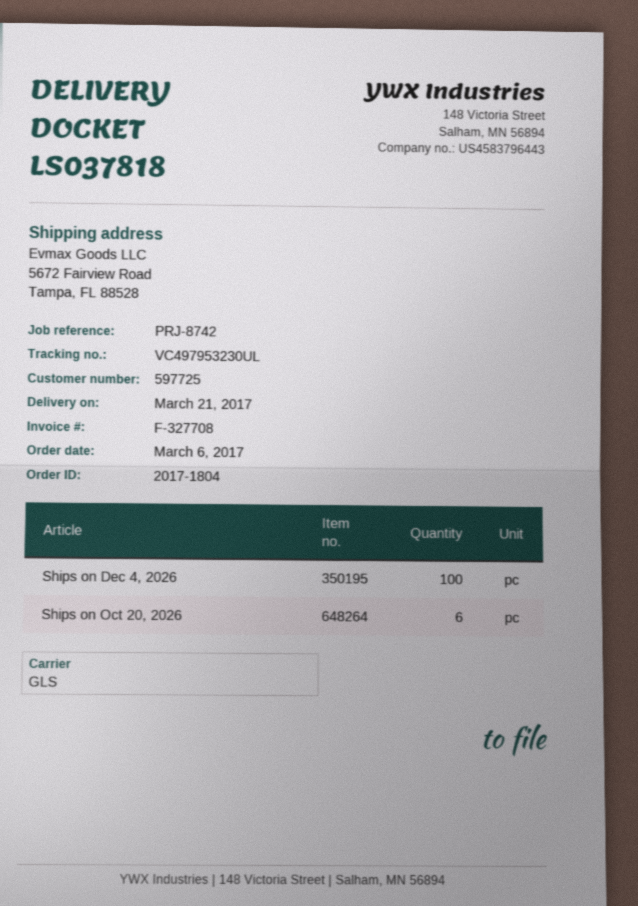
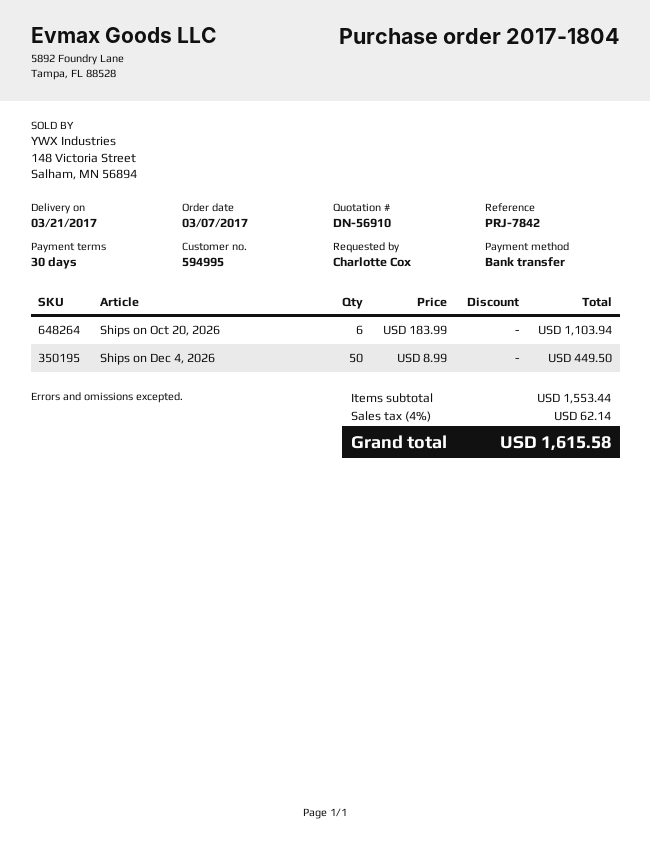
order date: 2017-03-06 -> 2017-03-07
customer number: 597725 -> 594995
reference: PRJ-8742 -> PRJ-7842
Ships on Dec 4, 2026: 100 -> 50

